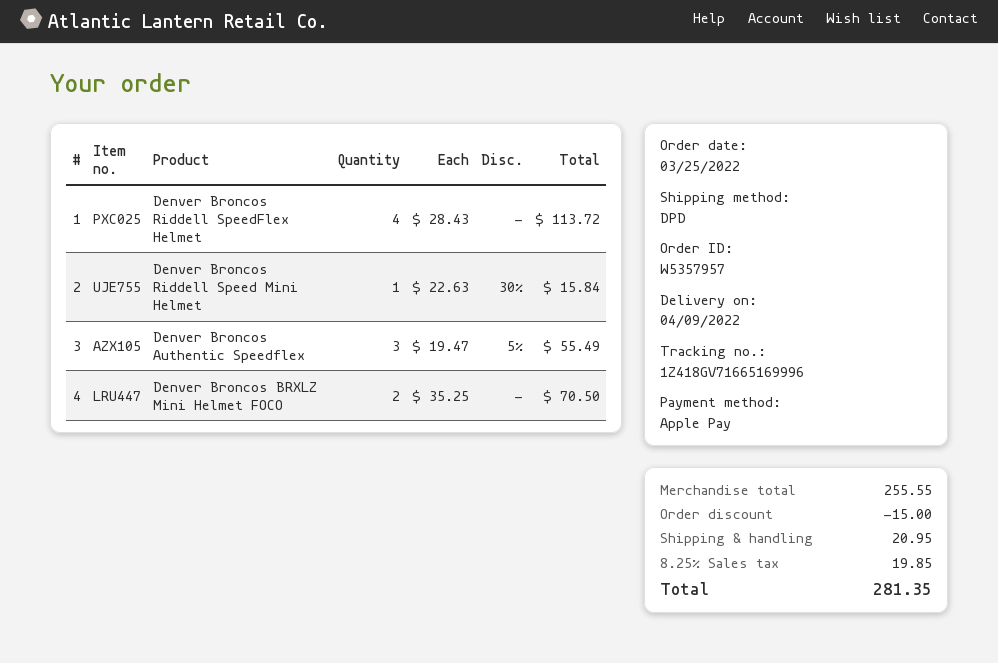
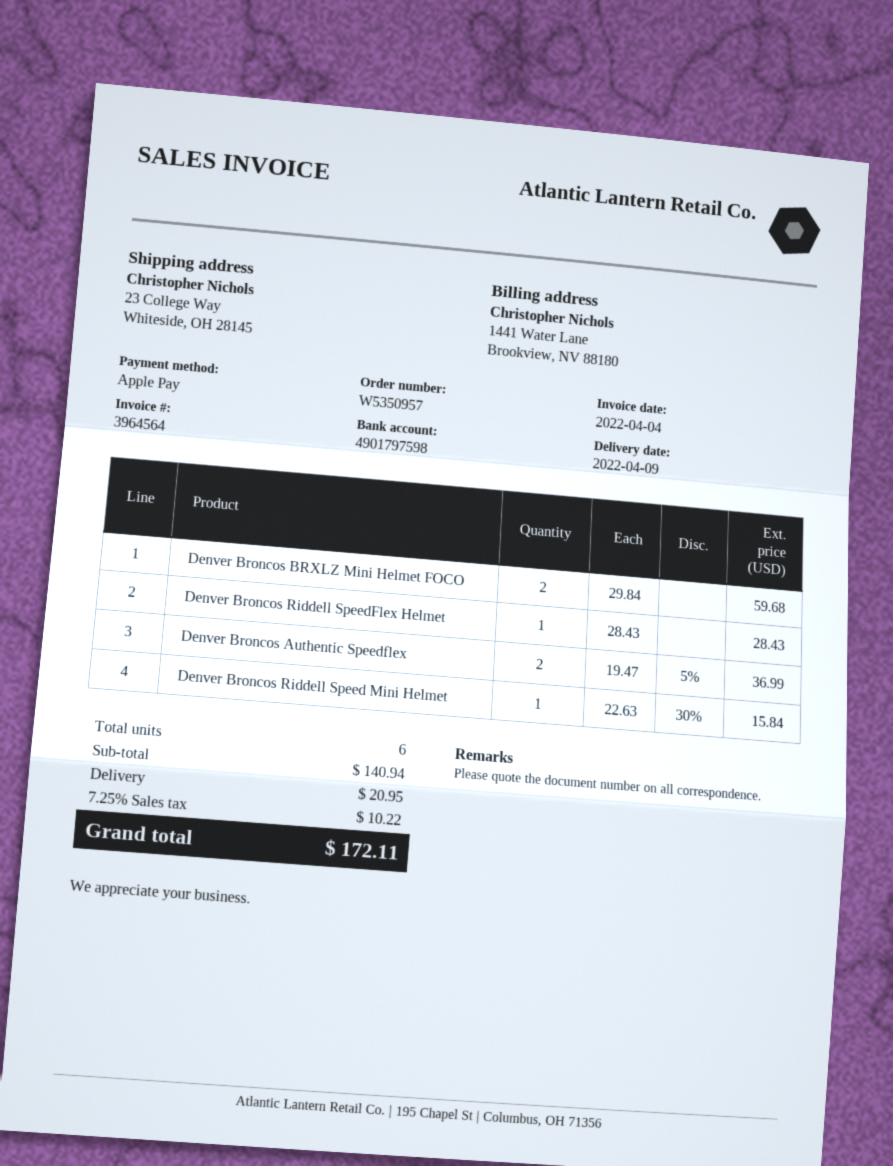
order number: W5357957 -> W5350957
Denver Broncos Riddell SpeedFlex Helmet: 4 x 28.43 = 113.72 -> 1 x 28.43 = 28.43
Denver Broncos Authentic Speedflex: 3 x 19.47 - 5% = 55.49 -> 2 x 19.47 - 5% = 36.99
Denver Broncos BRXLZ Mini Helmet FOCO: 2 x 35.25 = 70.50 -> 2 x 29.84 = 59.68
subtotal: 255.55 -> 140.94
discount: 15.00 -> none
tax: 8.25% = 19.85 -> 7.25% = 10.22
total: 281.35 -> 172.11

